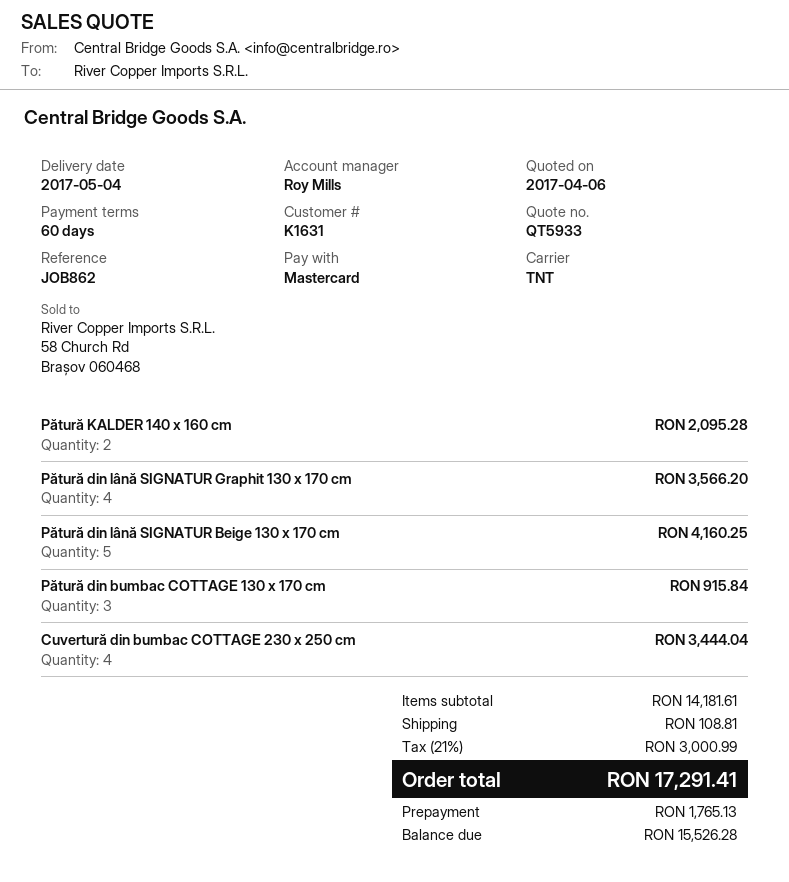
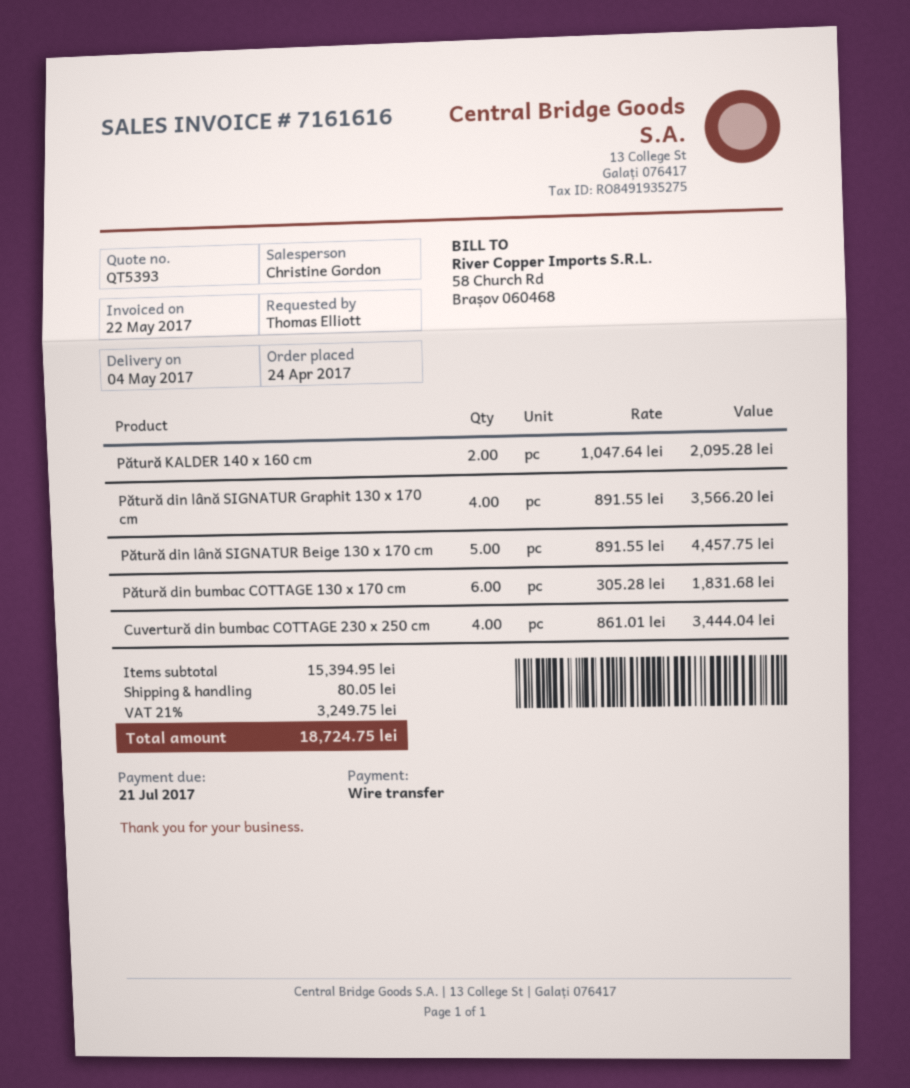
quote number: QT5933 -> QT5393
sales rep: Roy Mills -> Christine Gordon
payment method: Mastercard -> bank transfer
Pătură din lână SIGNATUR Beige 130 x 170 cm: 5 for 4160.25 -> 5 for 4457.75
Pătură din bumbac COTTAGE 130 x 170 cm: 3 for 915.84 -> 6 for 1831.68
subtotal: 14181.61 -> 15394.95
shipping: 108.81 -> 80.05
tax: 21% = 3000.99 -> 21% = 3249.75
total: 17291.41 -> 18724.75

